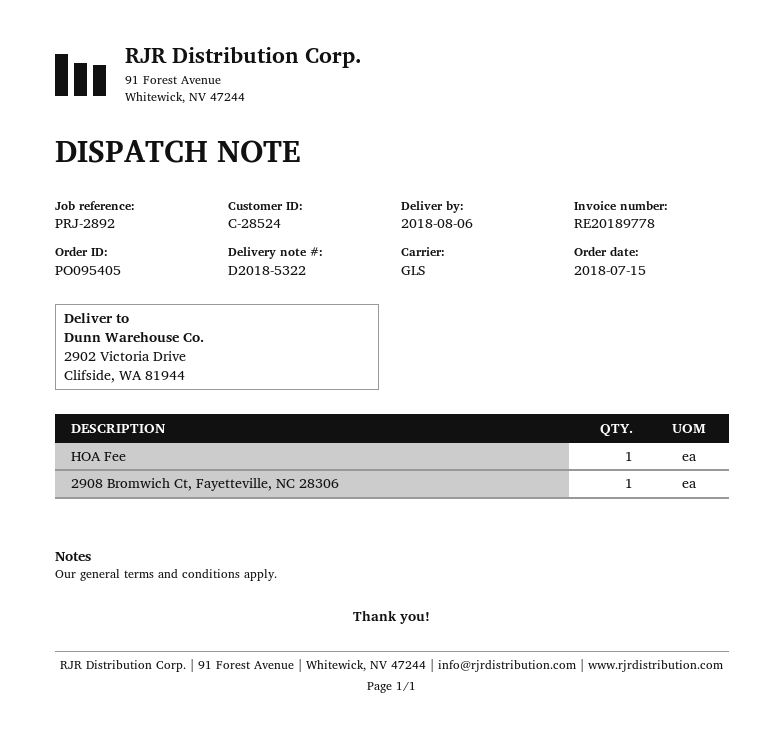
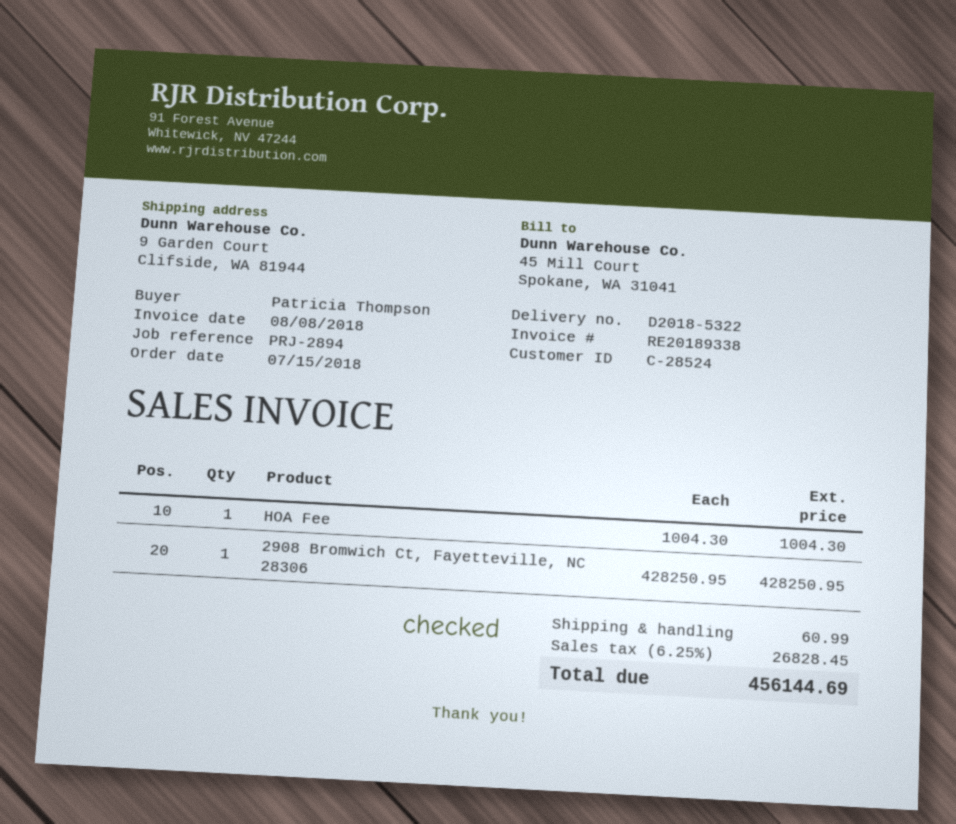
invoice number: RE20189778 -> RE20189338
reference: PRJ-2892 -> PRJ-2894
ship to: 2902 Victoria Drive, Clifside, WA 81944 -> 9 Garden Court, Clifside, WA 81944

